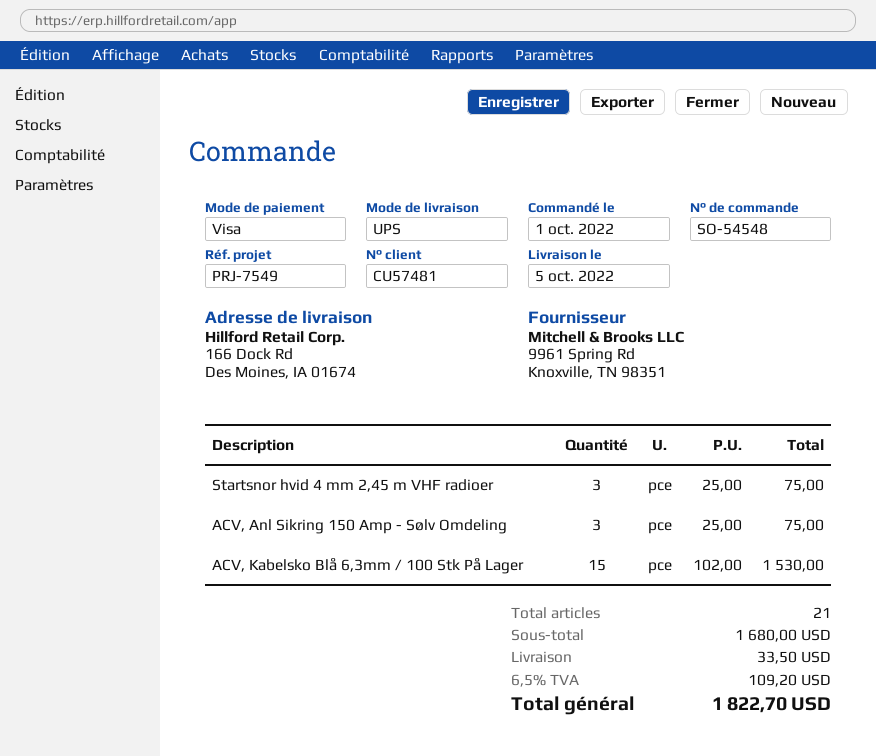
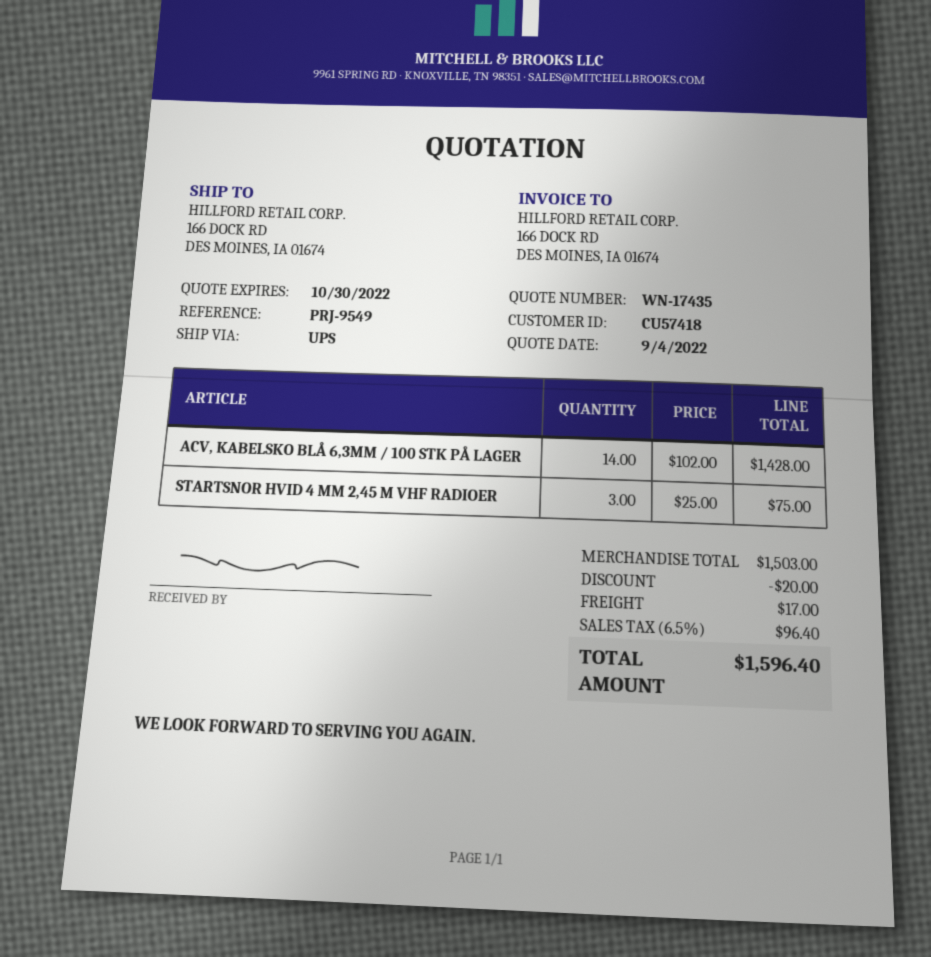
customer number: CU57481 -> CU57418
reference: PRJ-7549 -> PRJ-9549
ACV, Anl Sikring 150 Amp - Sølv Omdeling: 3 x 25.00 = 75.00 -> none
ACV, Kabelsko Blå 6,3mm / 100 Stk På Lager: 15 x 102.00 = 1530.00 -> 14 x 102.00 = 1428.00
subtotal: 1680.00 -> 1503.00
discount: none -> 20.00
shipping: 33.50 -> 17.00
tax: 6.5% = 109.20 -> 6.5% = 96.40
total: 1822.70 -> 1596.40

